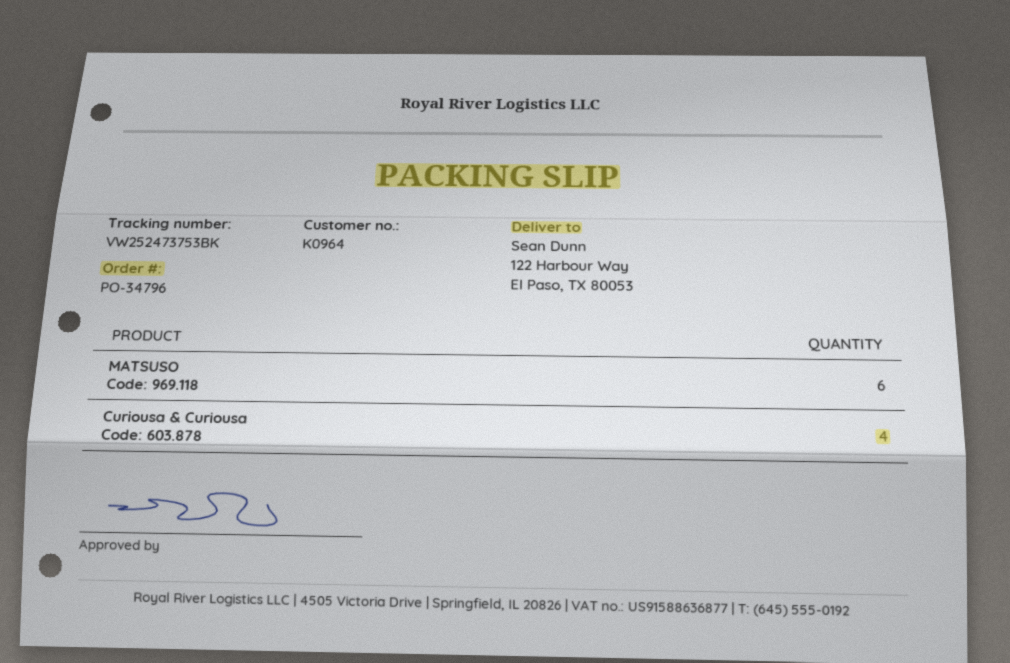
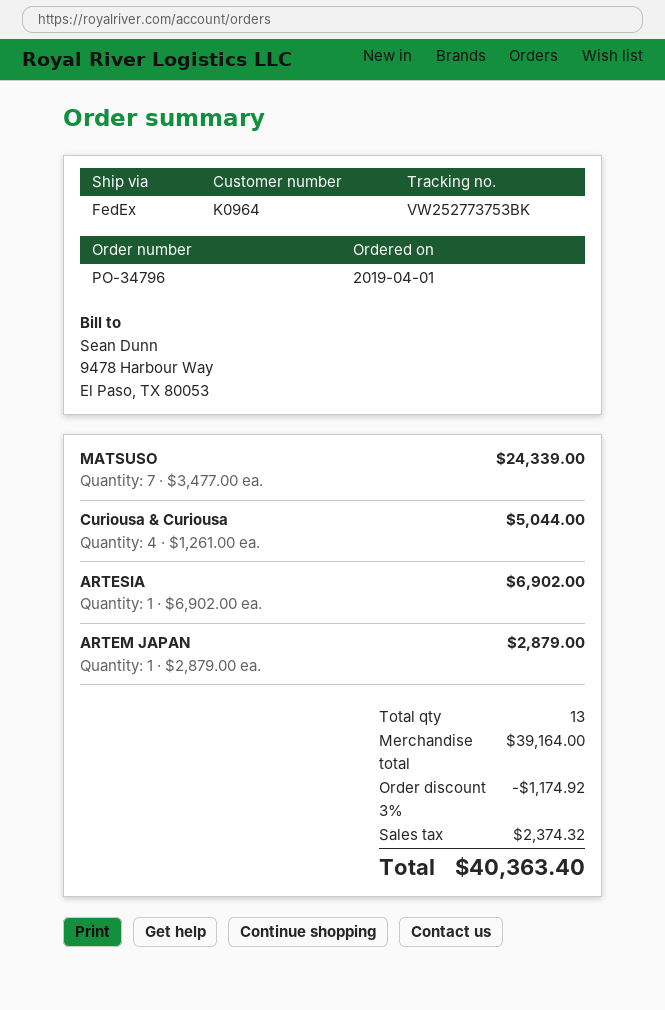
tracking number: VW252473753BK -> VW252773753BK
MATSUSO: 6 -> 7
ARTESIA: none -> 1
ARTEM JAPAN: none -> 1

